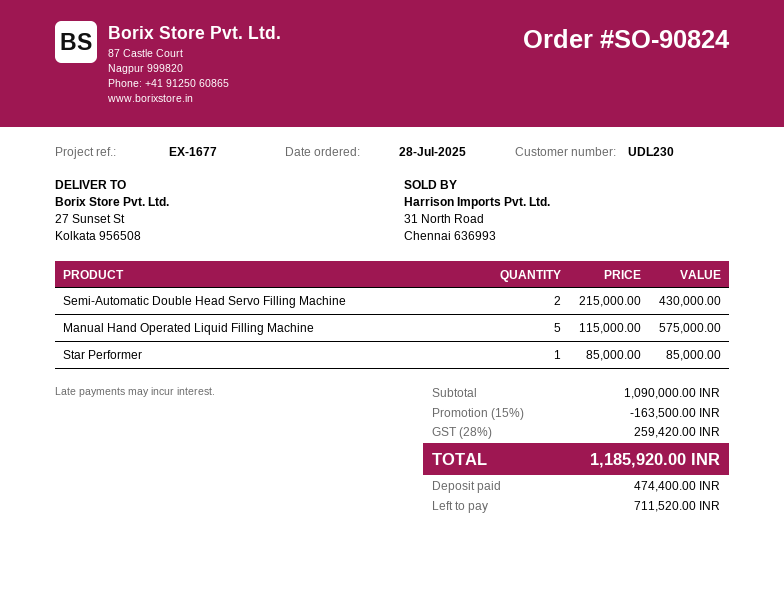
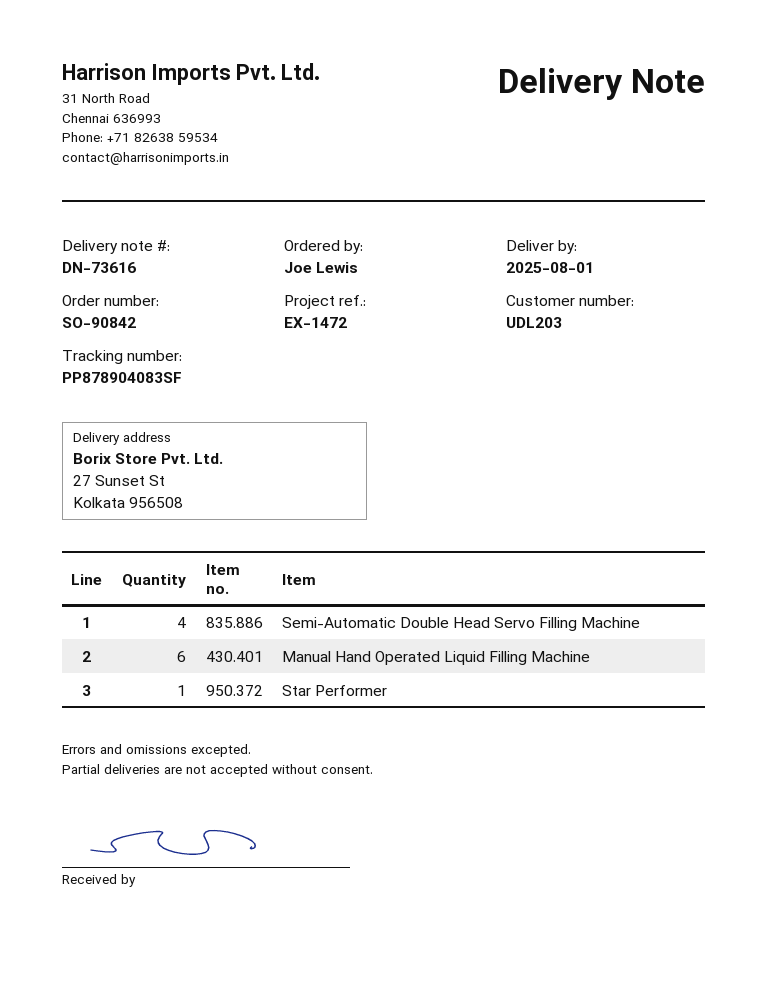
order number: SO-90824 -> SO-90842
customer number: UDL230 -> UDL203
reference: EX-1677 -> EX-1472
Semi-Automatic Double Head Servo Filling Machine: 2 -> 4
Manual Hand Operated Liquid Filling Machine: 5 -> 6

